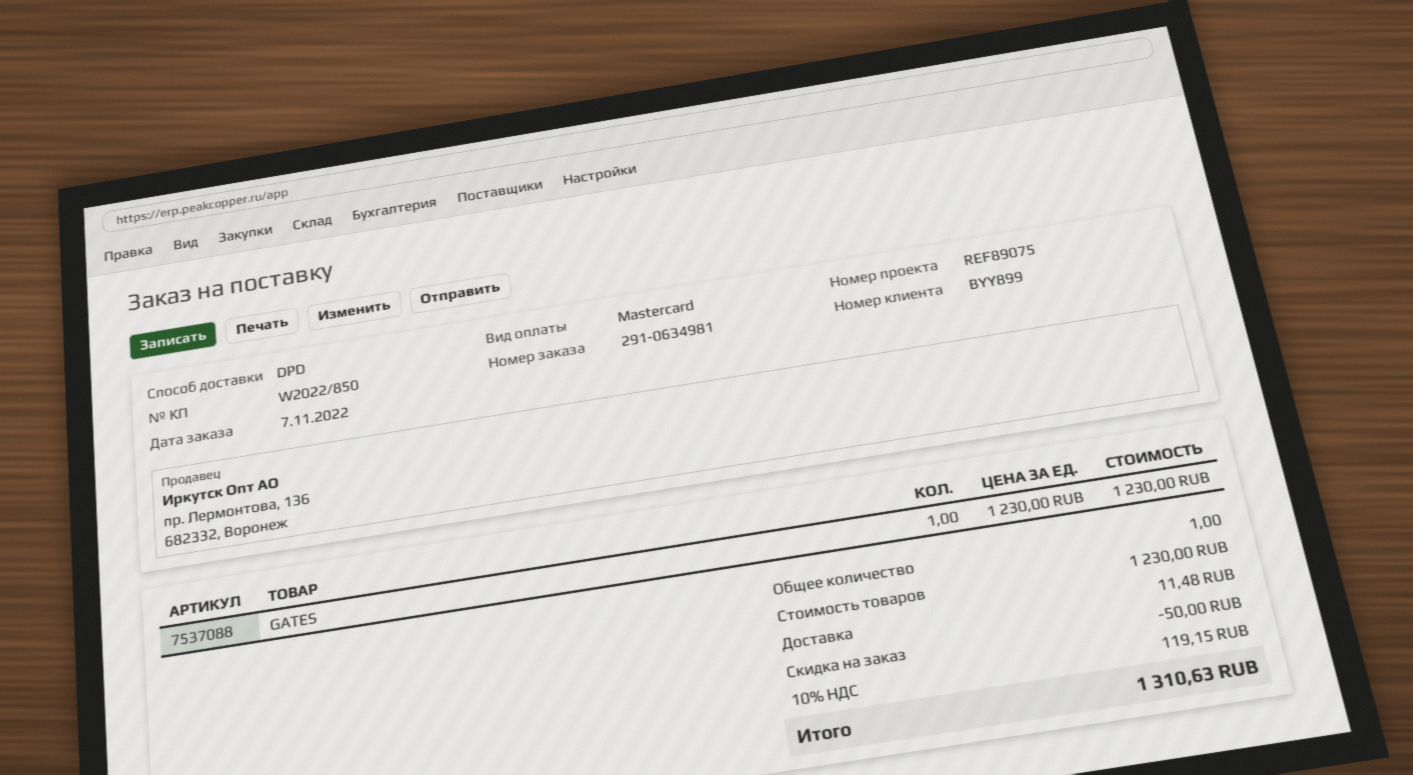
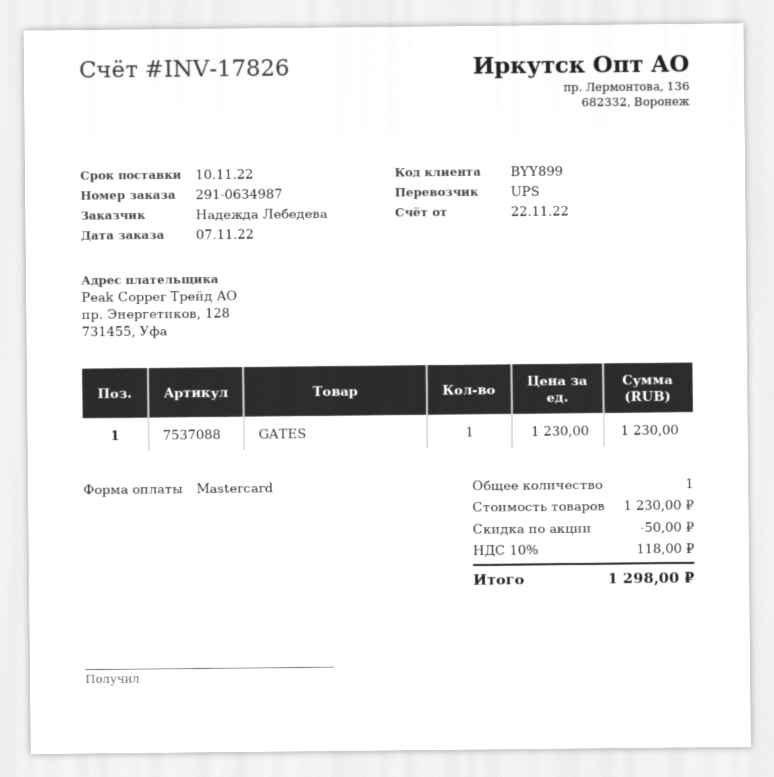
order number: 291-0634981 -> 291-0634987
shipping method: DPD -> UPS
shipping: 11.48 -> none
tax: 10% = 119.15 -> 10% = 118.00
total: 1310.63 -> 1298.00

